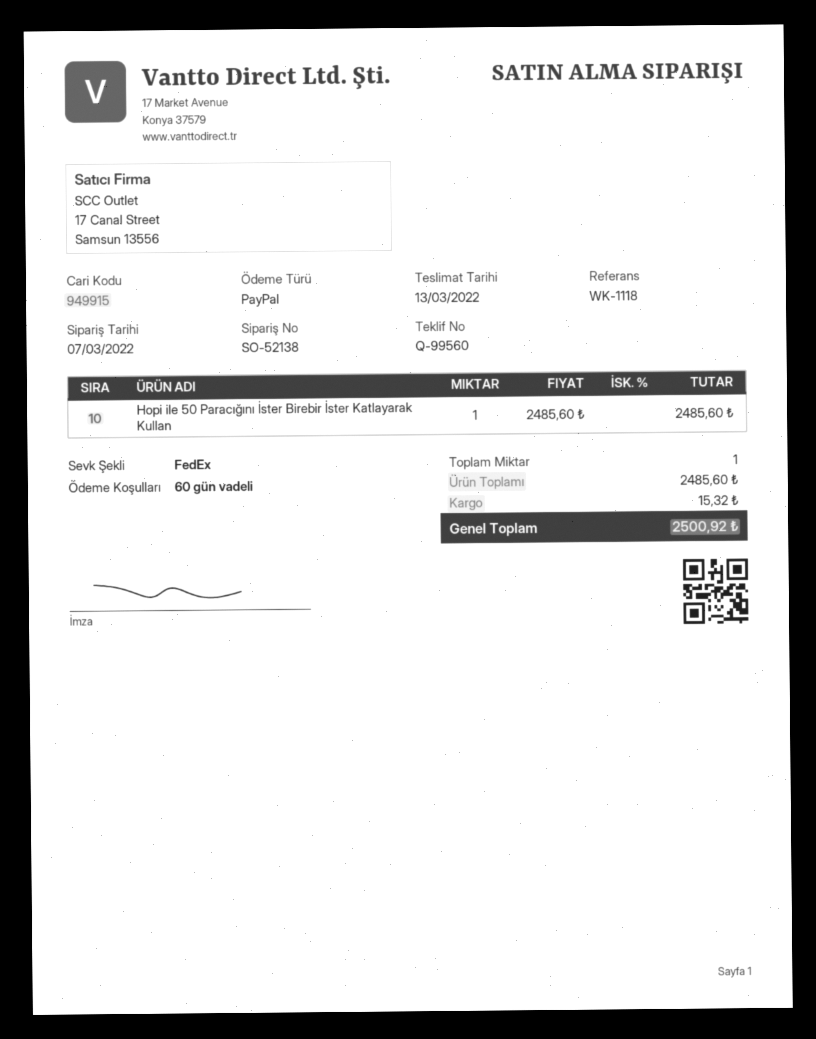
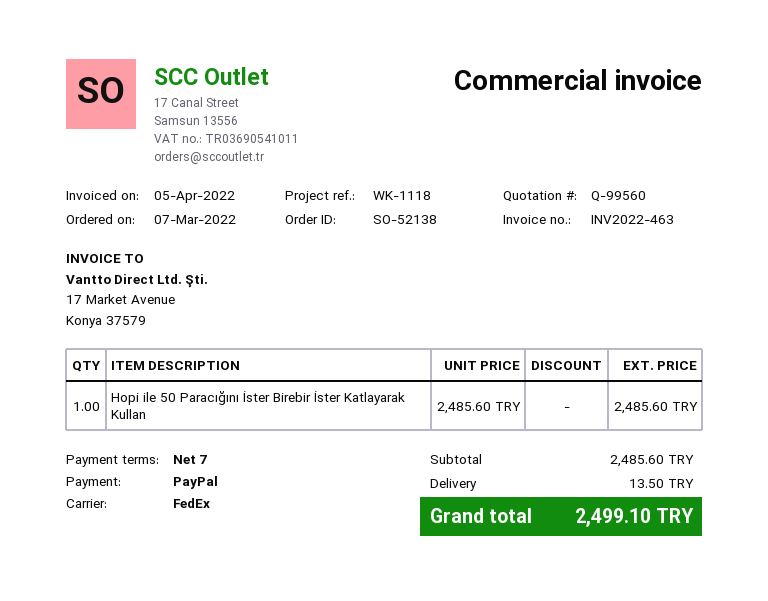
payment terms: 60 days -> 7 days
shipping: 15.32 -> 13.50
total: 2500.92 -> 2499.10

